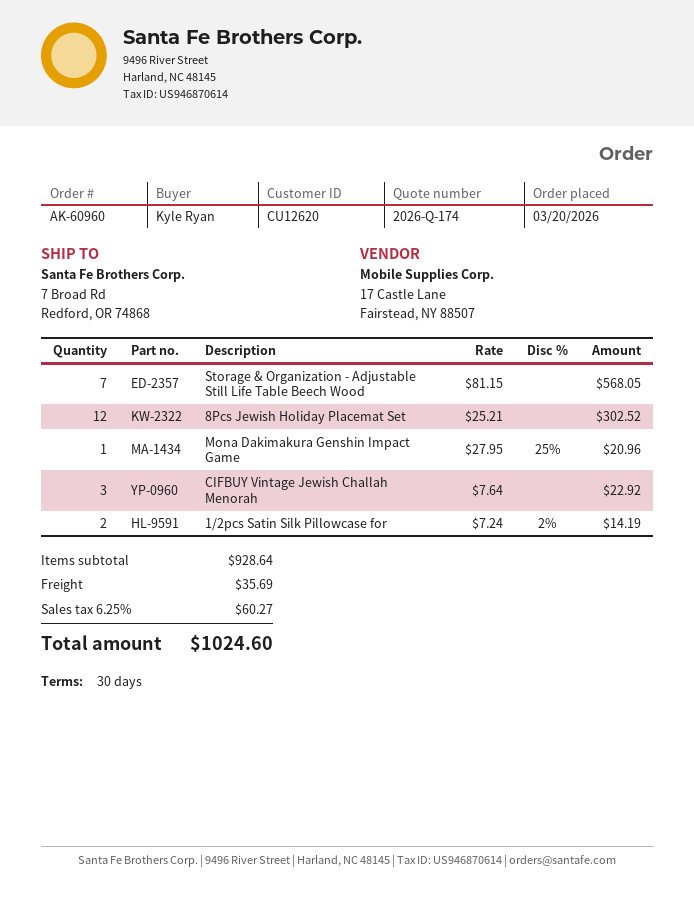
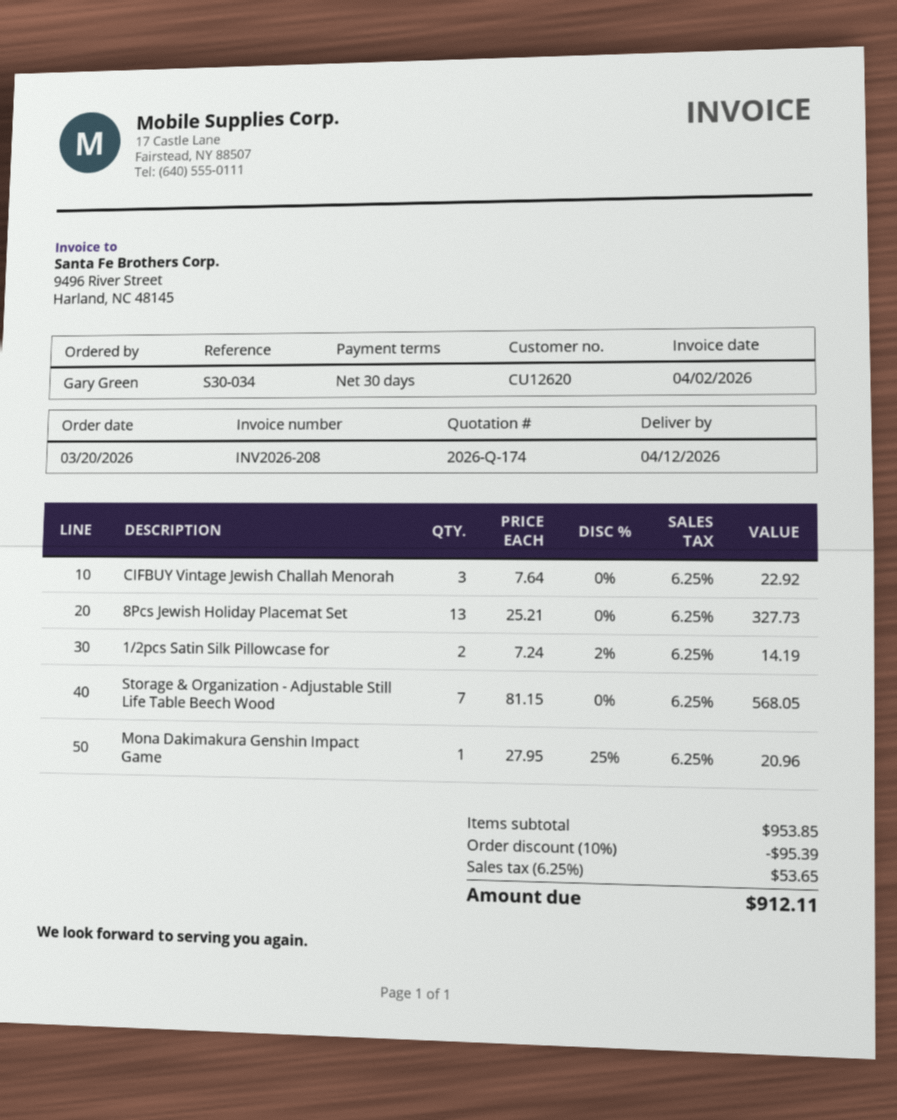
ordered by: Kyle Ryan -> Gary Green
8Pcs Jewish Holiday Placemat Set: 12 x 25.21 = 302.52 -> 13 x 25.21 = 327.73
subtotal: 928.64 -> 953.85
discount: none -> 10% = 95.39
shipping: 35.69 -> none
tax: 6.25% = 60.27 -> 6.25% = 53.65
total: 1024.60 -> 912.11

